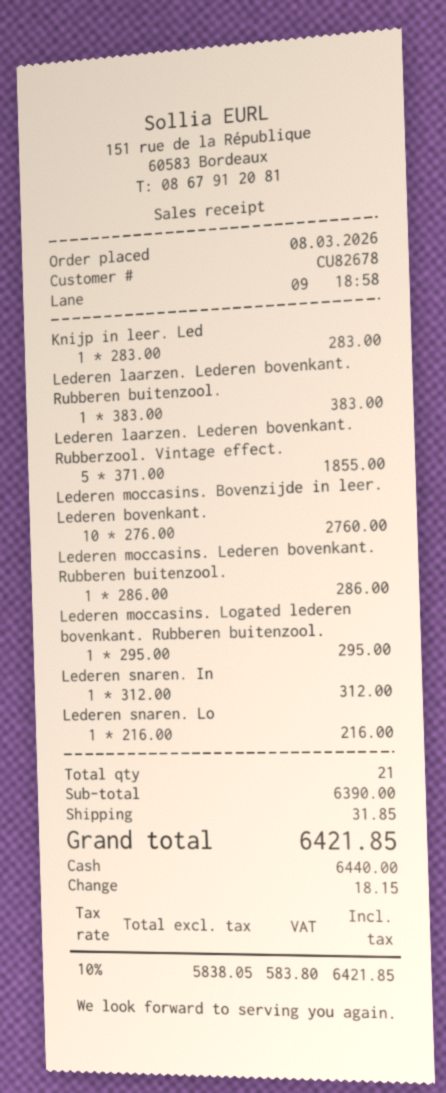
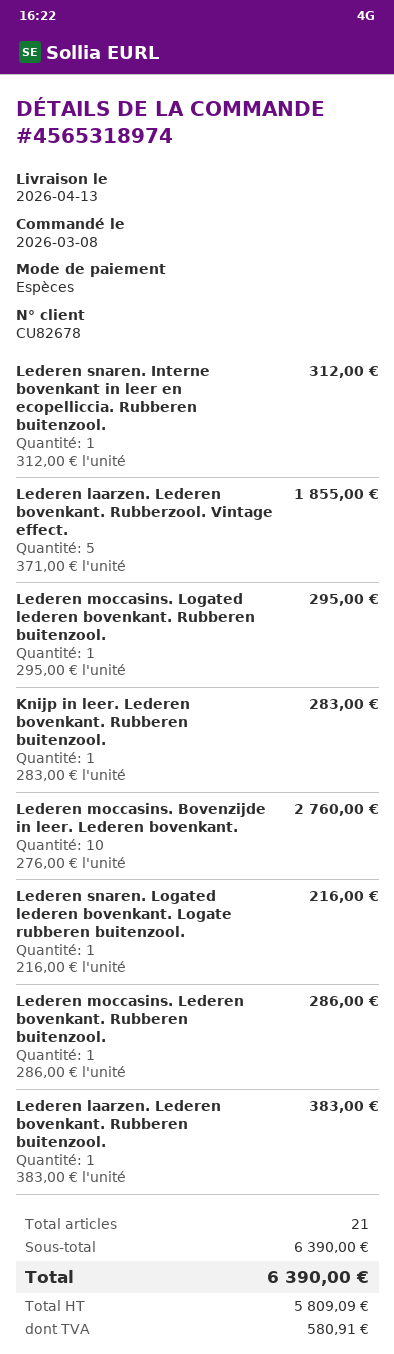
shipping: 31.85 -> none
net: 5838.05 -> 5809.09
tax: 583.80 -> 580.91
total: 6421.85 -> 6390.00

